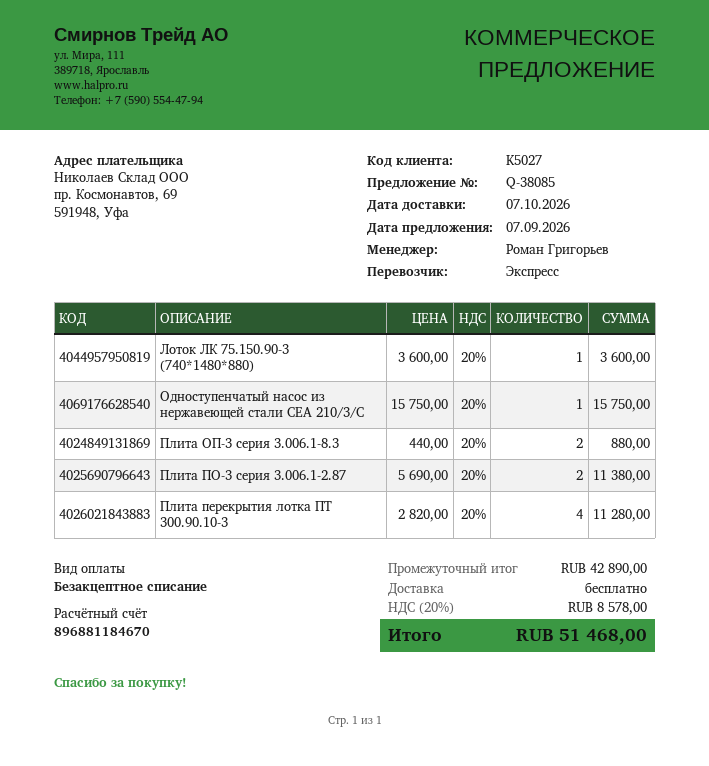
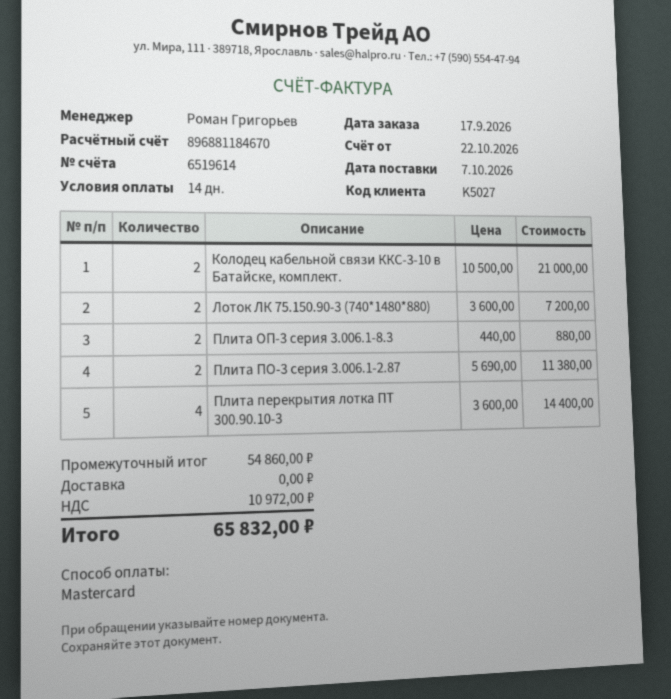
payment method: direct debit -> Mastercard
Лоток ЛК 75.150.90-3 (740*1480*880): 1 x 3600.00 = 3600.00 -> 2 x 3600.00 = 7200.00
Одноступенчатый насос из нержавеющей стали CEA 210/3/C: 1 x 15750.00 = 15750.00 -> none
Плита перекрытия лотка ПТ 300.90.10-3: 4 x 2820.00 = 11280.00 -> 4 x 3600.00 = 14400.00
Колодец кабельной связи ККС-3-10 в Батайске, комплект.: none -> 2 x 10500.00 = 21000.00
subtotal: 42890.00 -> 54860.00
tax: 8578.00 -> 10972.00
total: 51468.00 -> 65832.00

